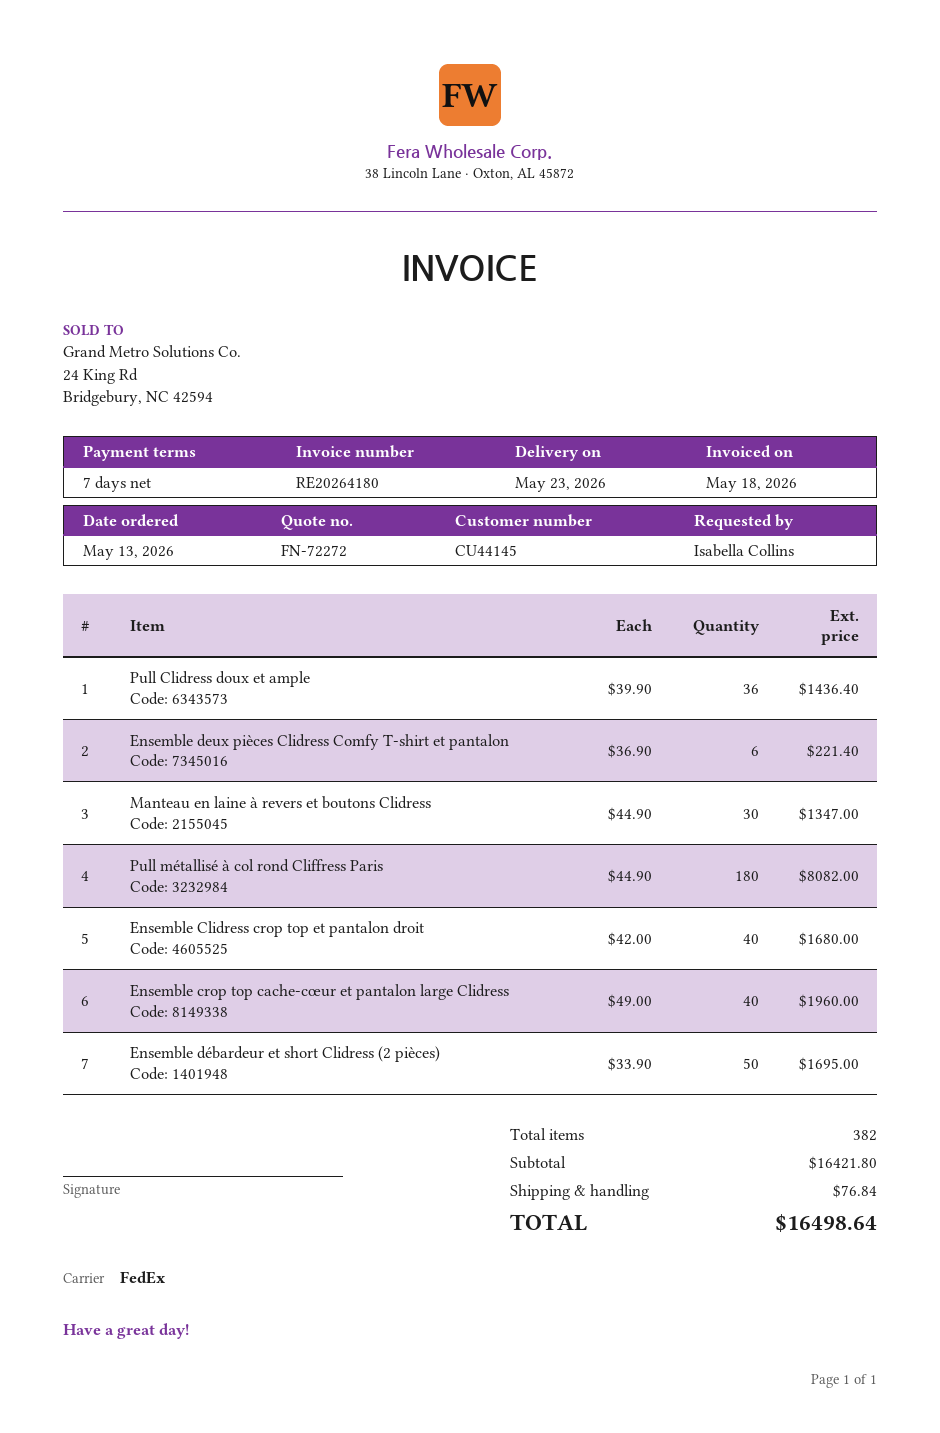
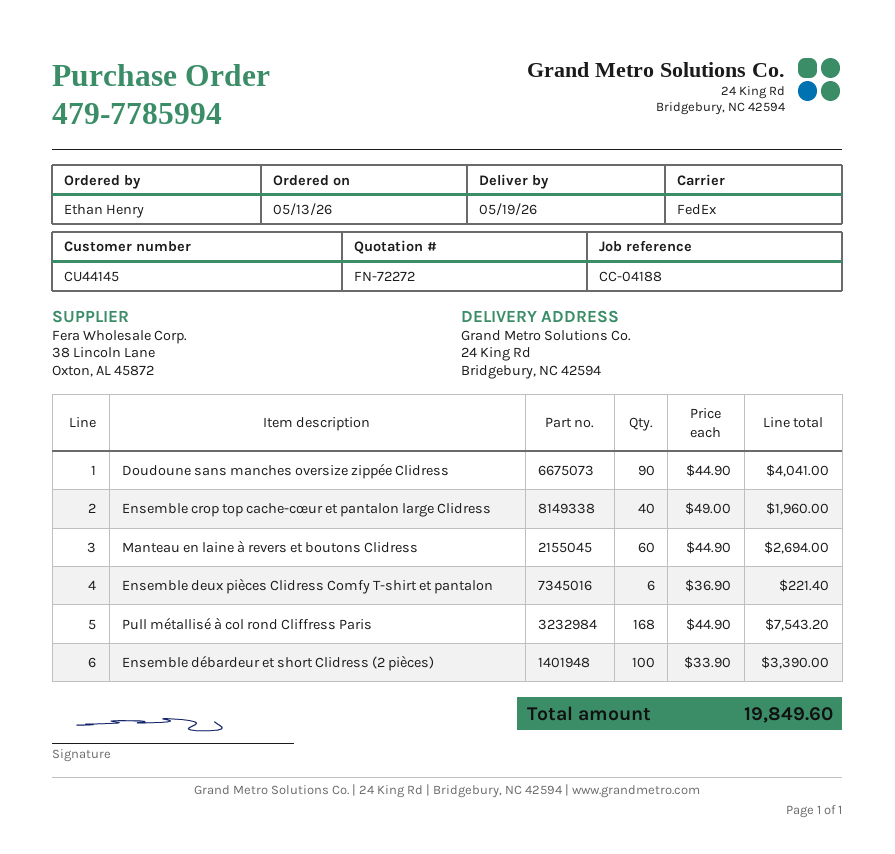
delivery date: 2026-05-23 -> 2026-05-19
ordered by: Isabella Collins -> Ethan Henry
Pull Clidress doux et ample: 36 x 39.90 = 1436.40 -> none
Manteau en laine à revers et boutons Clidress: 30 x 44.90 = 1347.00 -> 60 x 44.90 = 2694.00
Pull métallisé à col rond Cliffress Paris: 180 x 44.90 = 8082.00 -> 168 x 44.90 = 7543.20
Ensemble Clidress crop top et pantalon droit: 40 x 42.00 = 1680.00 -> none
Ensemble débardeur et short Clidress (2 pièces): 50 x 33.90 = 1695.00 -> 100 x 33.90 = 3390.00
Doudoune sans manches oversize zippée Clidress: none -> 90 x 44.90 = 4041.00
shipping: 76.84 -> none
total: 16498.64 -> 19849.60

